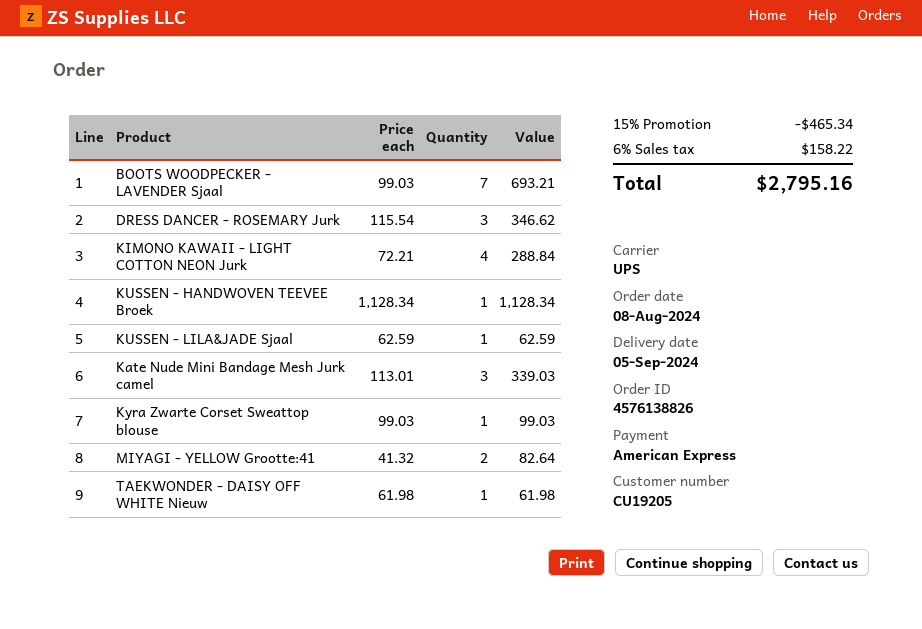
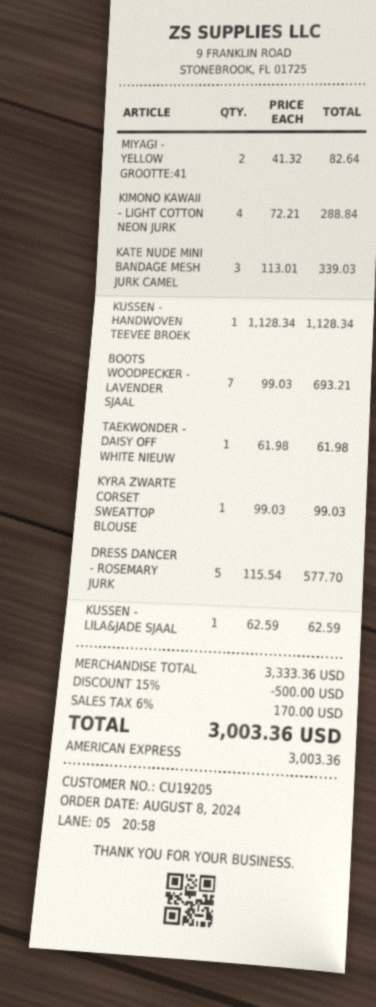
DRESS DANCER - ROSEMARY Jurk: 3 x 115.54 = 346.62 -> 5 x 115.54 = 577.70
discount: 15% = 465.34 -> 15% = 500.00
tax: 6% = 158.22 -> 6% = 170.00
total: 2795.16 -> 3003.36

